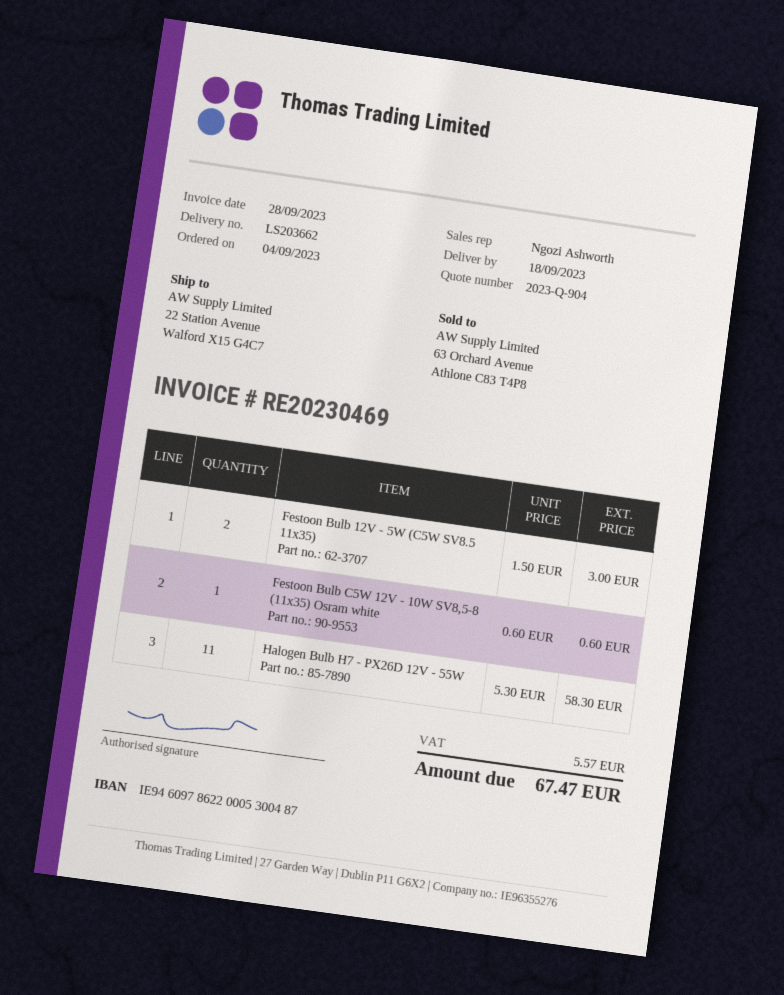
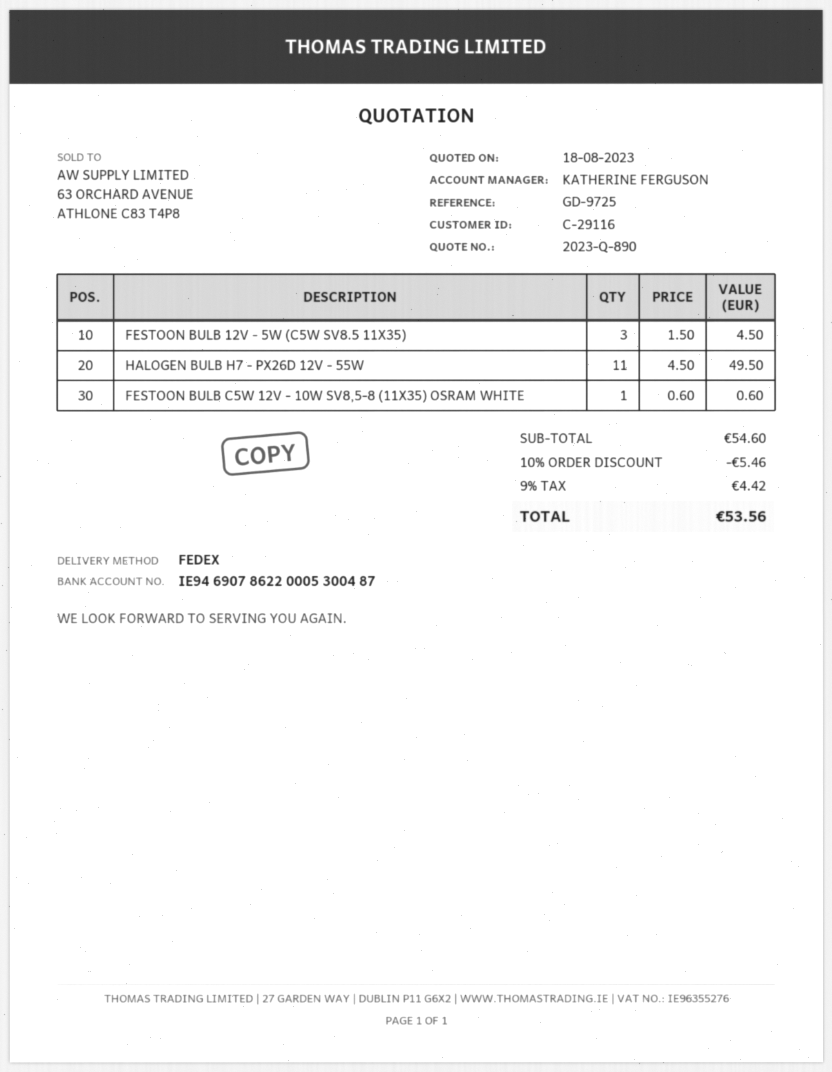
quote number: 2023-Q-904 -> 2023-Q-890
sales rep: Ngozi Ashworth -> KATHERINE FERGUSON
bank account: IE94609786220005300487 -> IE94690786220005300487
Festoon Bulb 12V - 5W (C5W SV8.5 11x35): 2 x 1.50 = 3.00 -> 3 x 1.50 = 4.50
Halogen Bulb H7 - PX26D 12V - 55W: 11 x 5.30 = 58.30 -> 11 x 4.50 = 49.50
discount: none -> 10% = 5.46
tax: 5.57 -> 4.42
total: 67.47 -> 53.56

